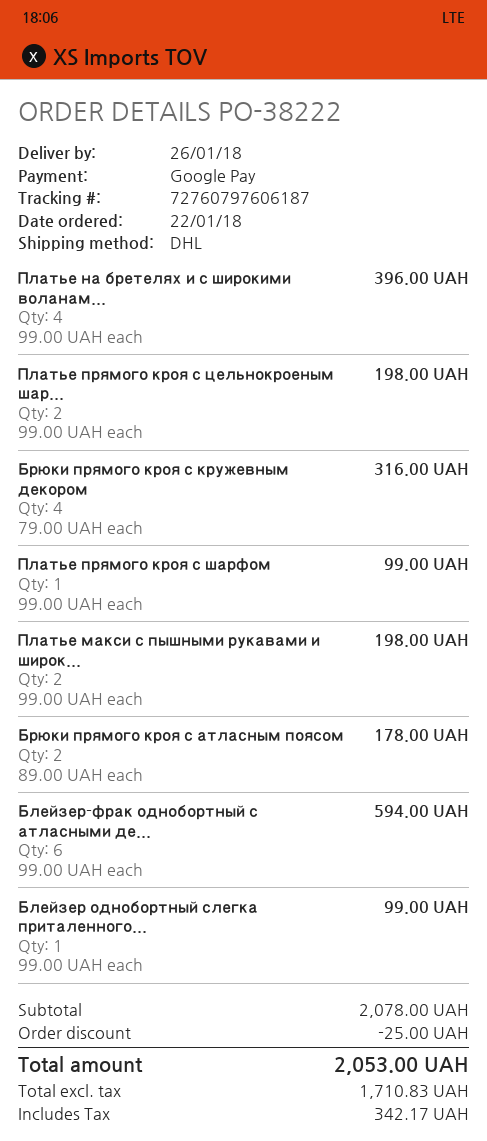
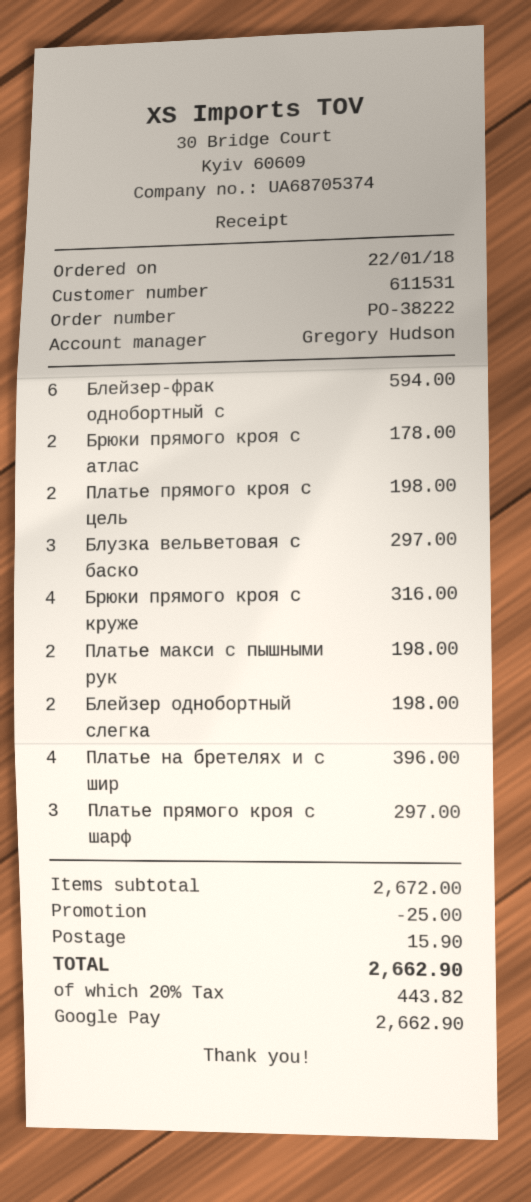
Платье прямого кроя с шарфом: 1 for 99.00 -> 3 for 297.00
Блейзер однобортный слегка приталенного...: 1 for 99.00 -> 2 for 198.00
Блузка вельветовая с баско: none -> 3 for 297.00
subtotal: 2078.00 -> 2672.00
shipping: none -> 15.90
tax: 342.17 -> 443.82
total: 2053.00 -> 2662.90

